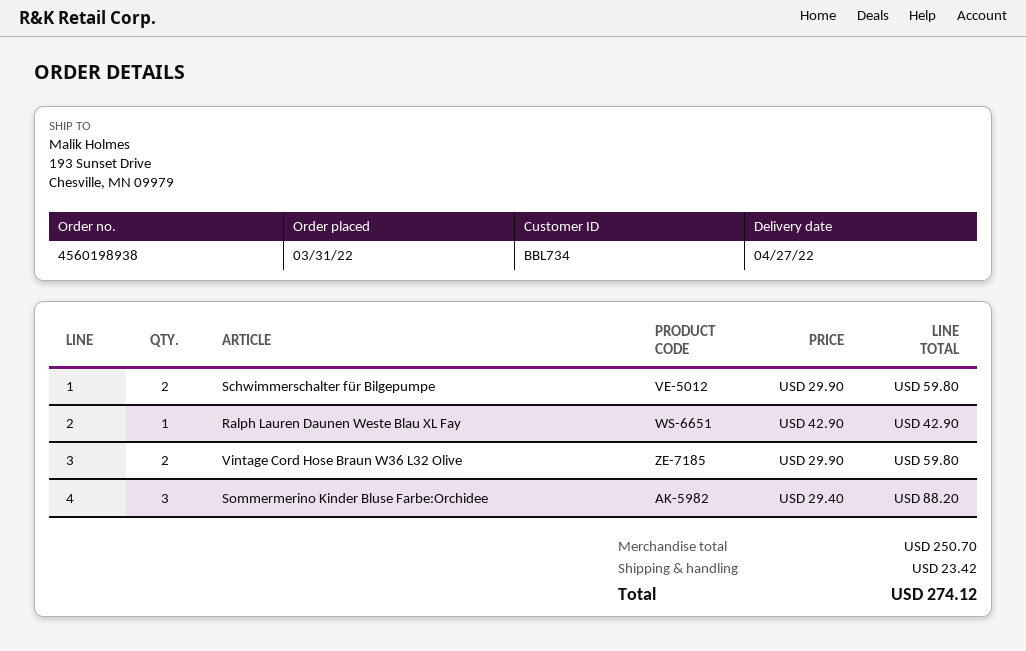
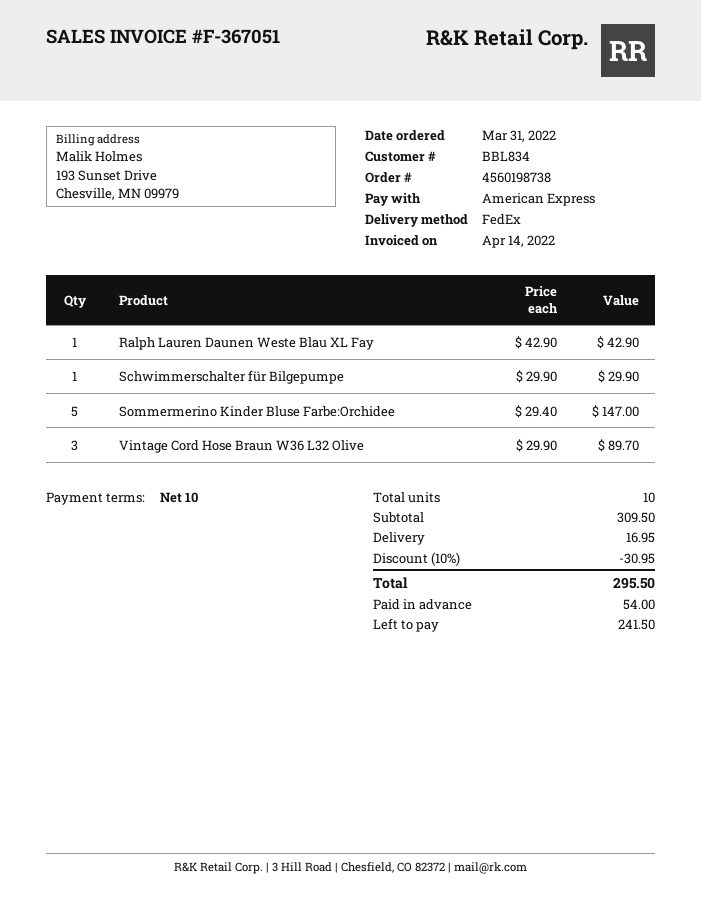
order number: 4560198938 -> 4560198738
customer number: BBL734 -> BBL834
Schwimmerschalter für Bilgepumpe: 2 x 29.90 = 59.80 -> 1 x 29.90 = 29.90
Vintage Cord Hose Braun W36 L32 Olive: 2 x 29.90 = 59.80 -> 3 x 29.90 = 89.70
Sommermerino Kinder Bluse Farbe:Orchidee: 3 x 29.40 = 88.20 -> 5 x 29.40 = 147.00
subtotal: 250.70 -> 309.50
discount: none -> 10% = 30.95
shipping: 23.42 -> 16.95
total: 274.12 -> 295.50

